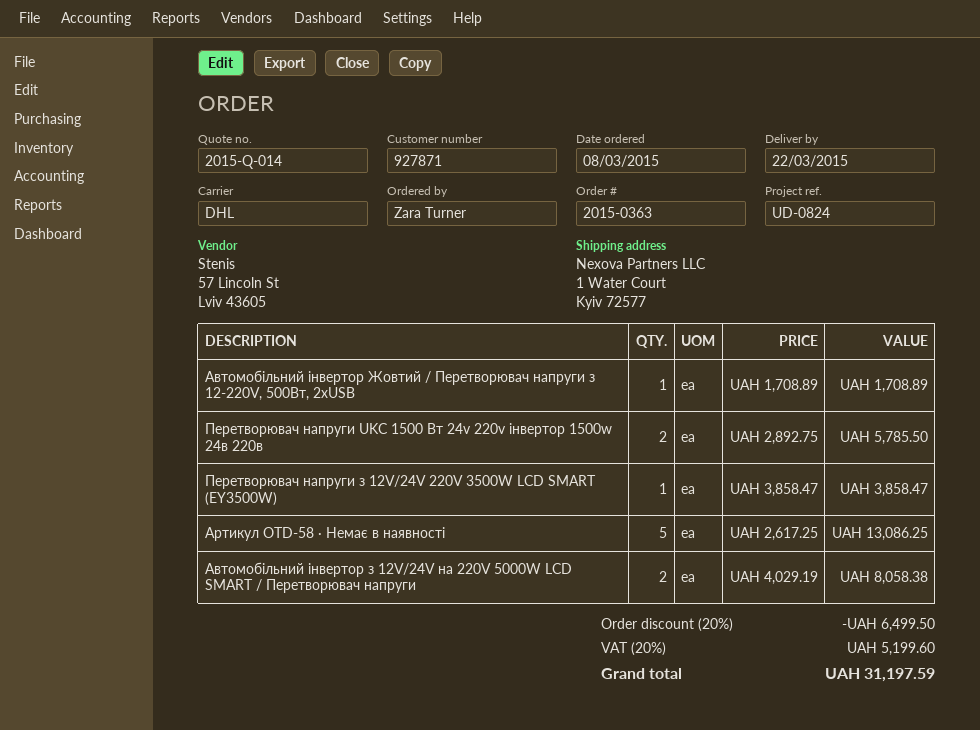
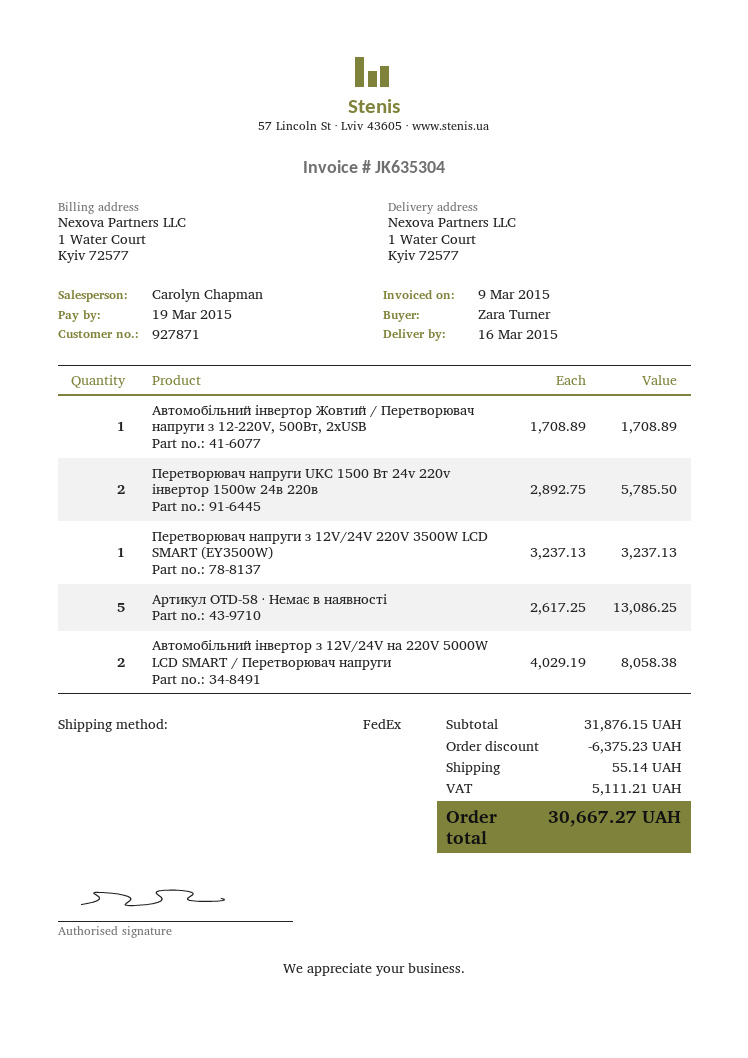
delivery date: 2015-03-22 -> 2015-03-16
shipping method: DHL -> FedEx
Перетворювач напруги з 12V/24V 220V 3500W LCD SMART (EY3500W): 1 x 3858.47 = 3858.47 -> 1 x 3237.13 = 3237.13
discount: 6499.50 -> 6375.23
shipping: none -> 55.14
tax: 5199.60 -> 5111.21
total: 31197.59 -> 30667.27

